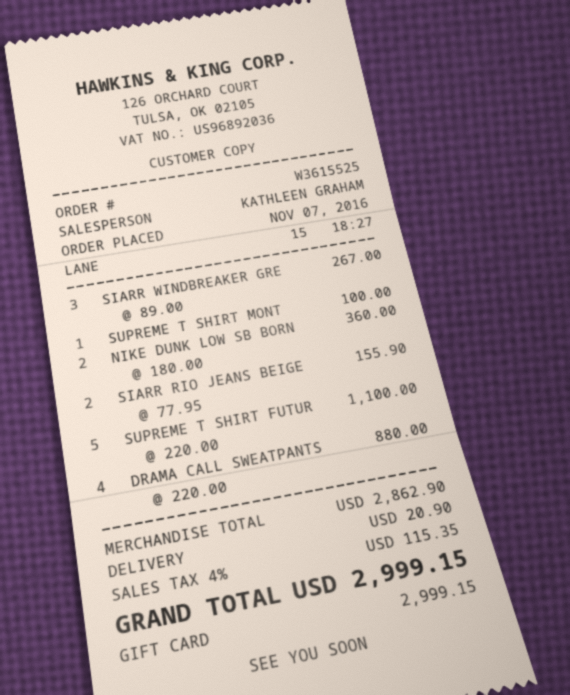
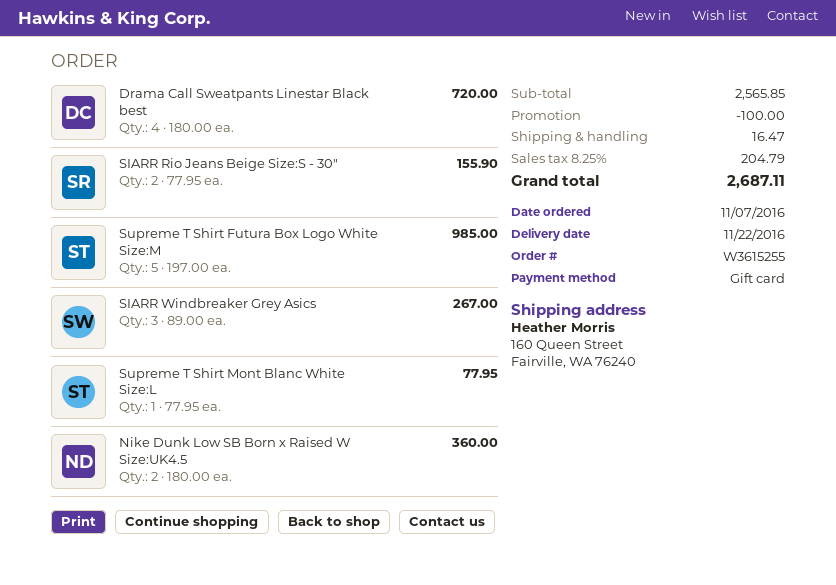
order number: W3615525 -> W3615255
SUPREME T SHIRT MONT: 1 x 100.00 = 100.00 -> 1 x 77.95 = 77.95
SUPREME T SHIRT FUTUR: 5 x 220.00 = 1100.00 -> 5 x 197.00 = 985.00
DRAMA CALL SWEATPANTS: 4 x 220.00 = 880.00 -> 4 x 180.00 = 720.00
subtotal: 2862.90 -> 2565.85
discount: none -> 100.00
shipping: 20.90 -> 16.47
tax: 4% = 115.35 -> 8.25% = 204.79
total: 2999.15 -> 2687.11

